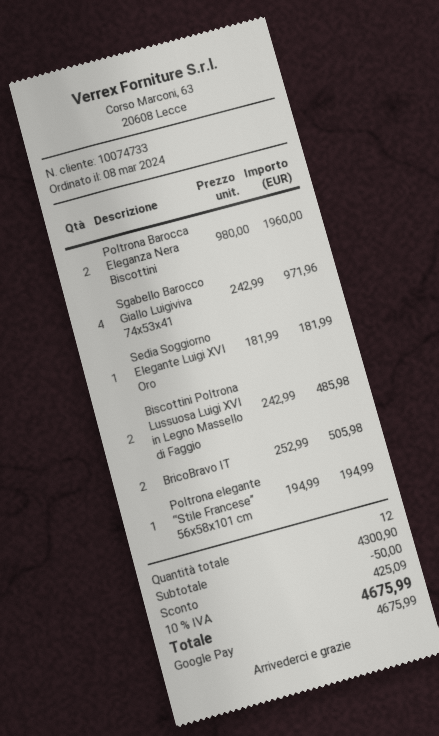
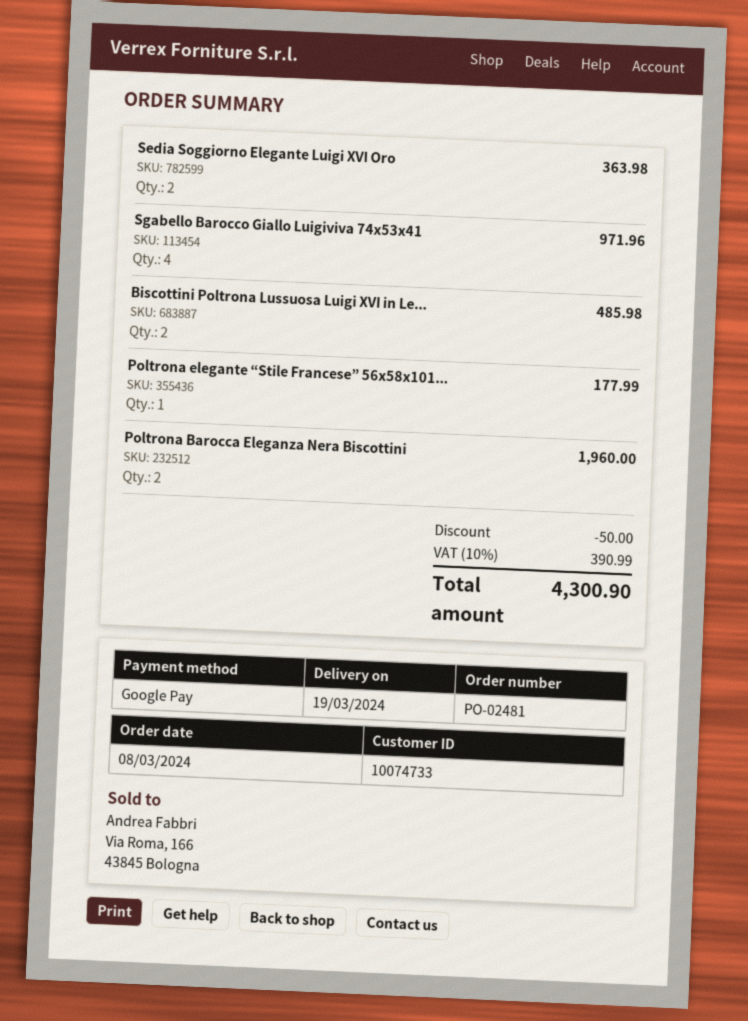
Sedia Soggiorno Elegante Luigi XVI Oro: 1 for 181.99 -> 2 for 363.98
BricoBravo IT: 2 for 505.98 -> none
Poltrona elegante “Stile Francese” 56x58x101 cm: 1 for 194.99 -> 1 for 177.99
tax: 10% = 425.09 -> 10% = 390.99
total: 4675.99 -> 4300.90

